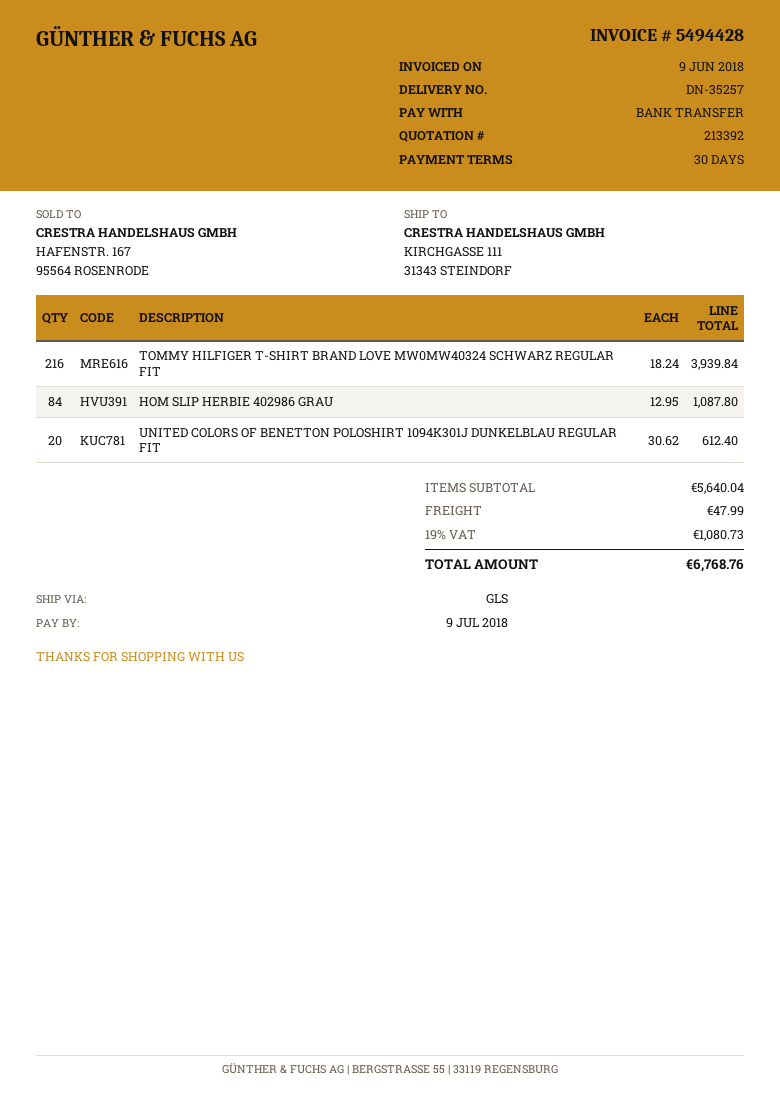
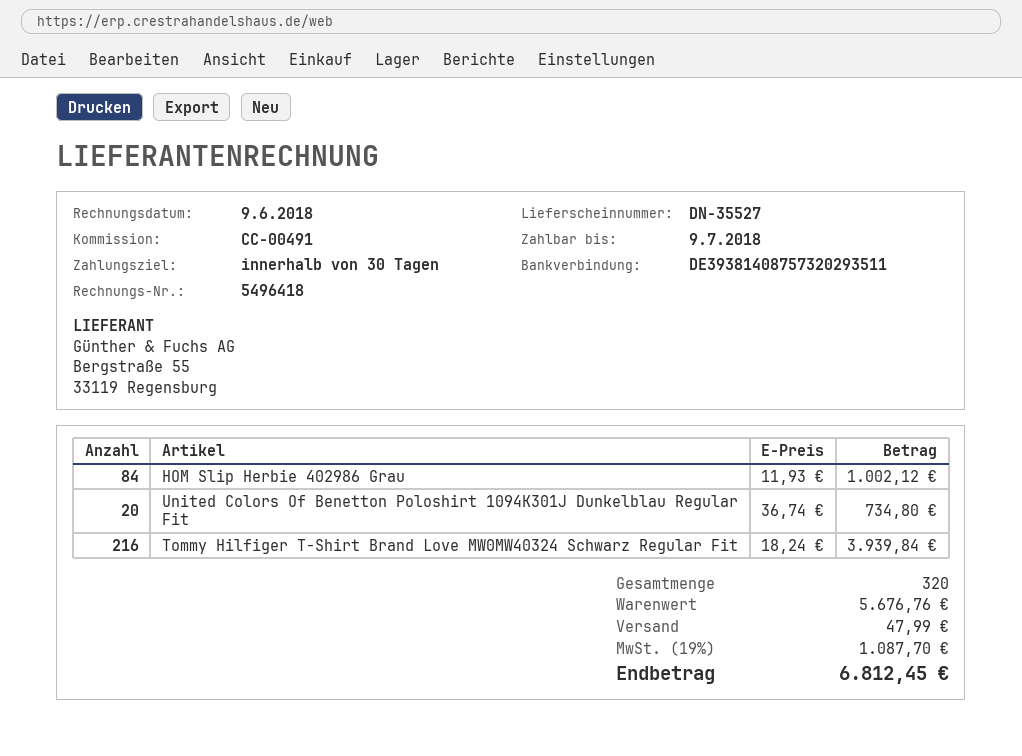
delivery note number: DN-35257 -> DN-35527
invoice number: 5494428 -> 5496418
HOM SLIP HERBIE 402986 GRAU: 84 x 12.95 = 1087.80 -> 84 x 11.93 = 1002.12
UNITED COLORS OF BENETTON POLOSHIRT 1094K301J DUNKELBLAU REGULAR FIT: 20 x 30.62 = 612.40 -> 20 x 36.74 = 734.80
subtotal: 5640.04 -> 5676.76
tax: 19% = 1080.73 -> 19% = 1087.70
total: 6768.76 -> 6812.45

